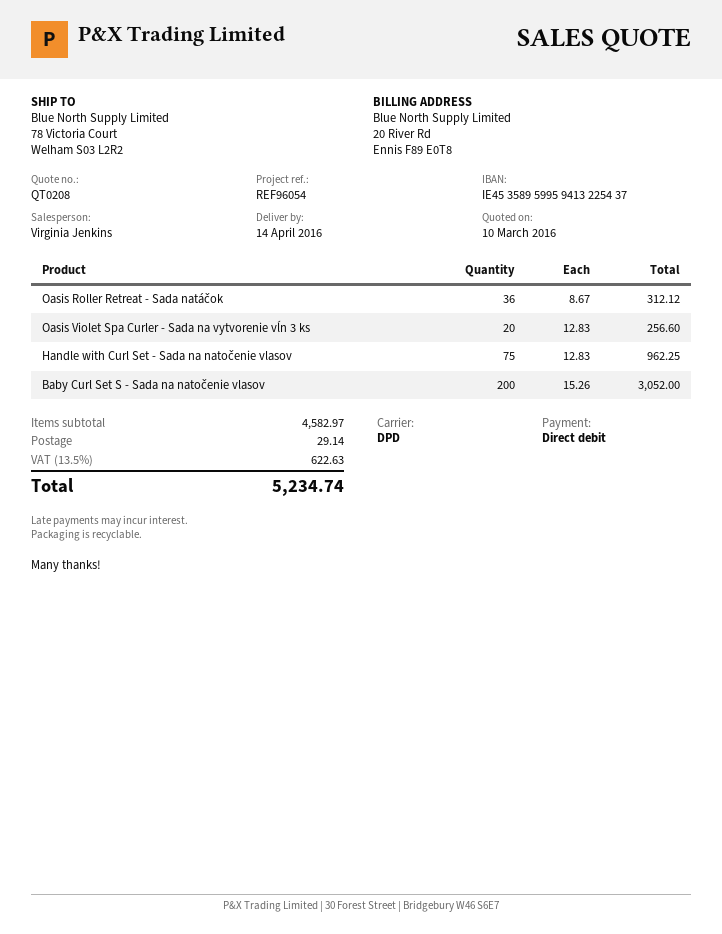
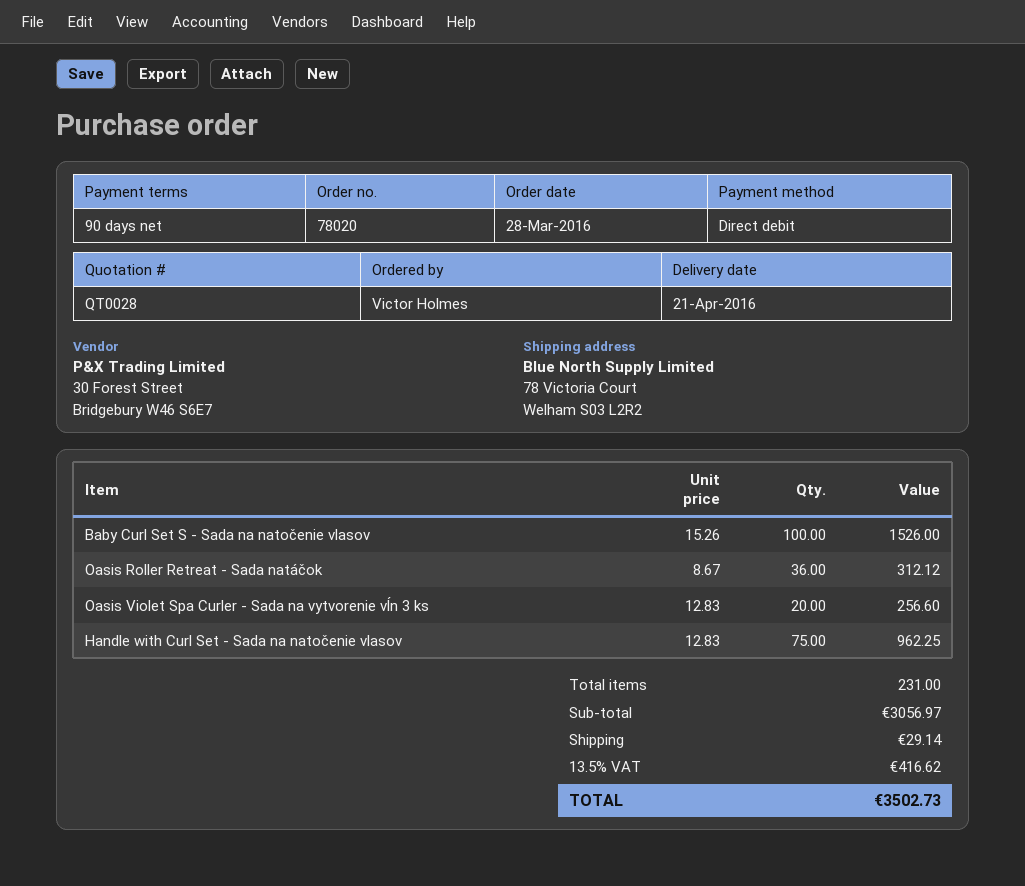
quote number: QT0208 -> QT0028
delivery date: 2016-04-14 -> 2016-04-21
Baby Curl Set S - Sada na natočenie vlasov: 200 x 15.26 = 3052.00 -> 100 x 15.26 = 1526.00
subtotal: 4582.97 -> 3056.97
tax: 13.5% = 622.63 -> 13.5% = 416.62
total: 5234.74 -> 3502.73

